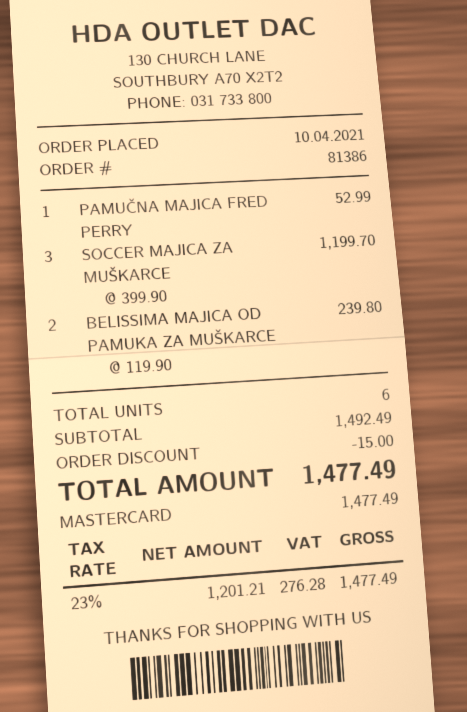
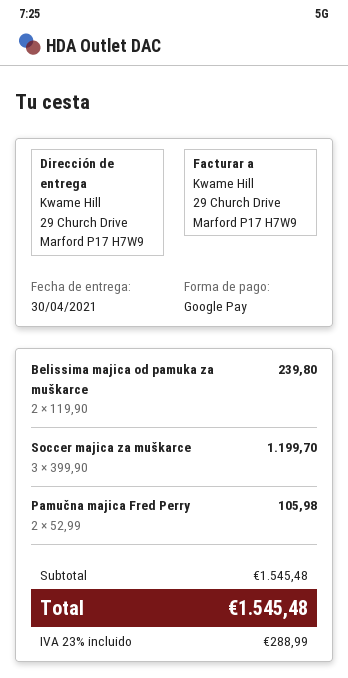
payment method: Mastercard -> Google Pay
PAMUČNA MAJICA FRED PERRY: 1 x 52.99 = 52.99 -> 2 x 52.99 = 105.98
subtotal: 1492.49 -> 1545.48
discount: 15.00 -> none
tax: 23% = 276.28 -> 23% = 288.99
total: 1477.49 -> 1545.48

